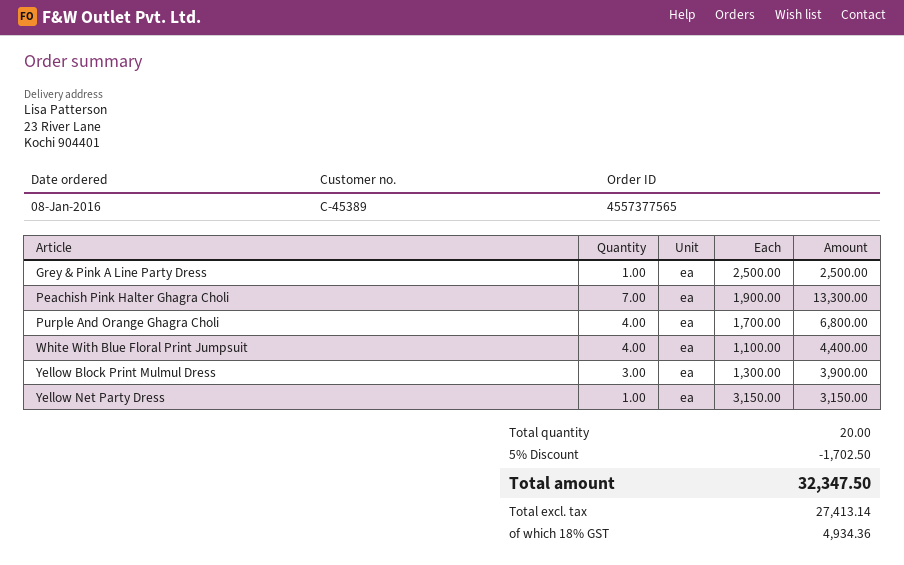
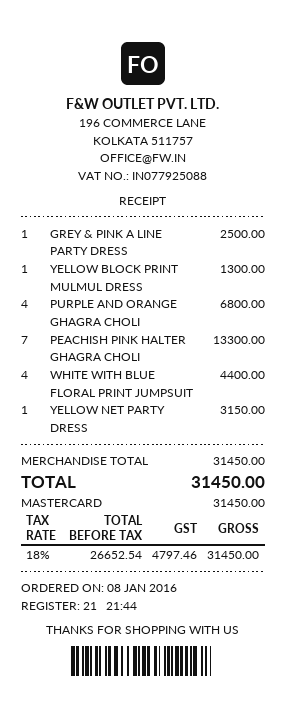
Yellow Block Print Mulmul Dress: 3 for 3900.00 -> 1 for 1300.00
discount: 5% = 1702.50 -> none
net: 27413.14 -> 26652.54
tax: 18% = 4934.36 -> 18% = 4797.46
total: 32347.50 -> 31450.00

